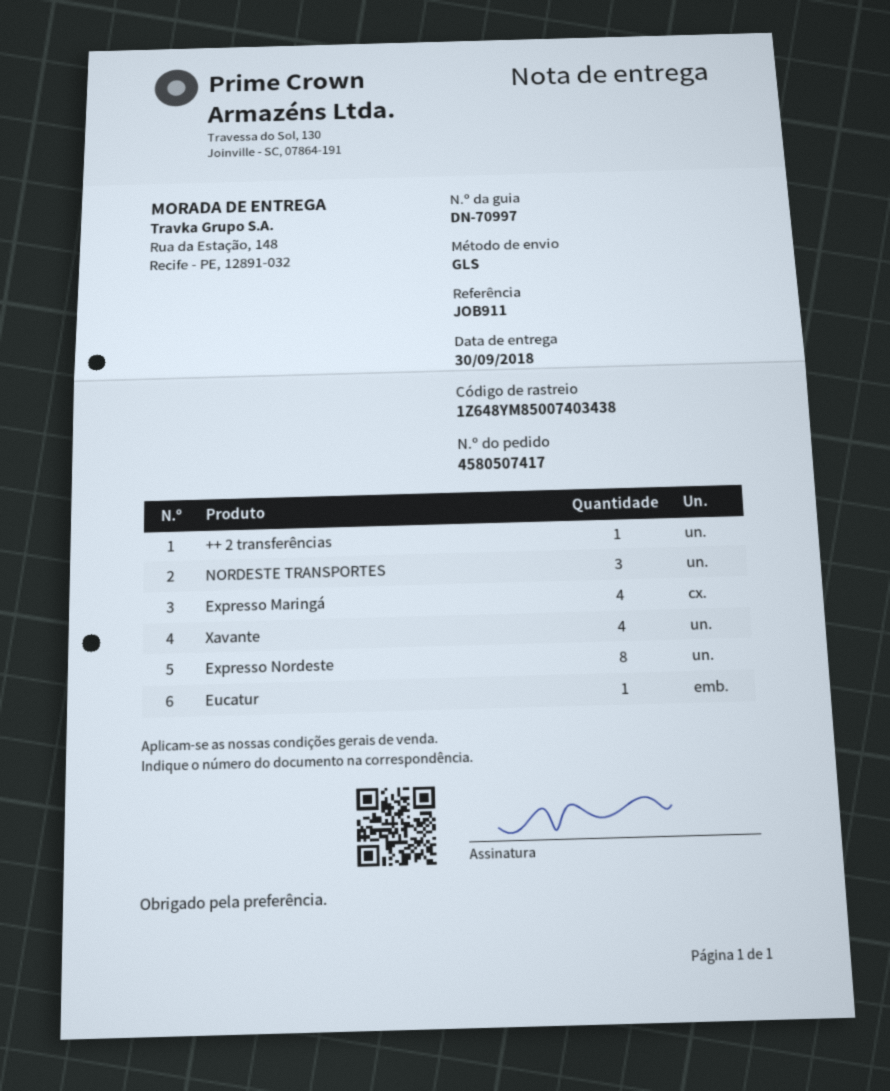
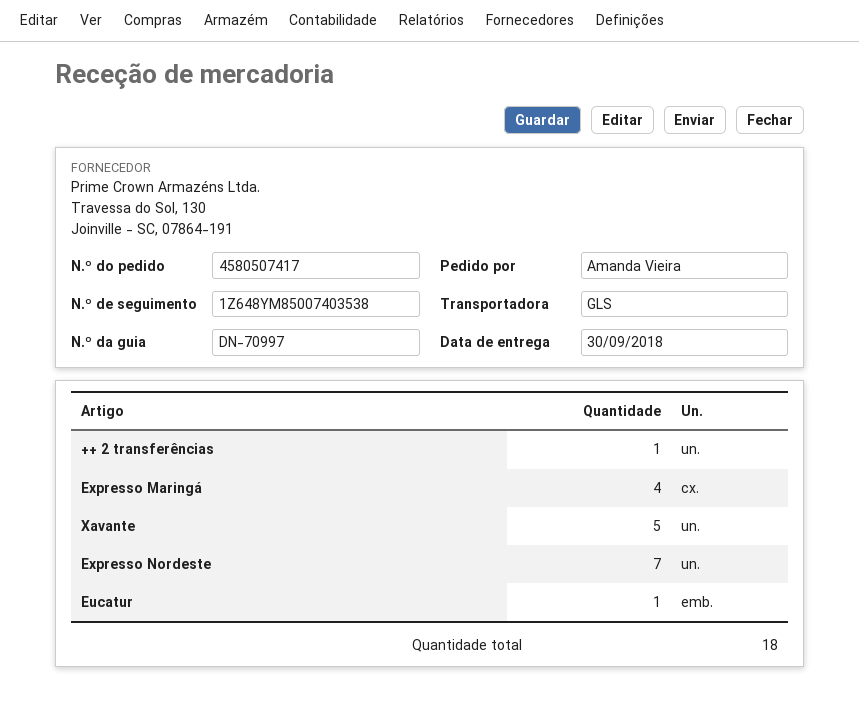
tracking number: 1Z648YM85007403438 -> 1Z648YM85007403538
NORDESTE TRANSPORTES: 3 -> none
Xavante: 4 -> 5
Expresso Nordeste: 8 -> 7

